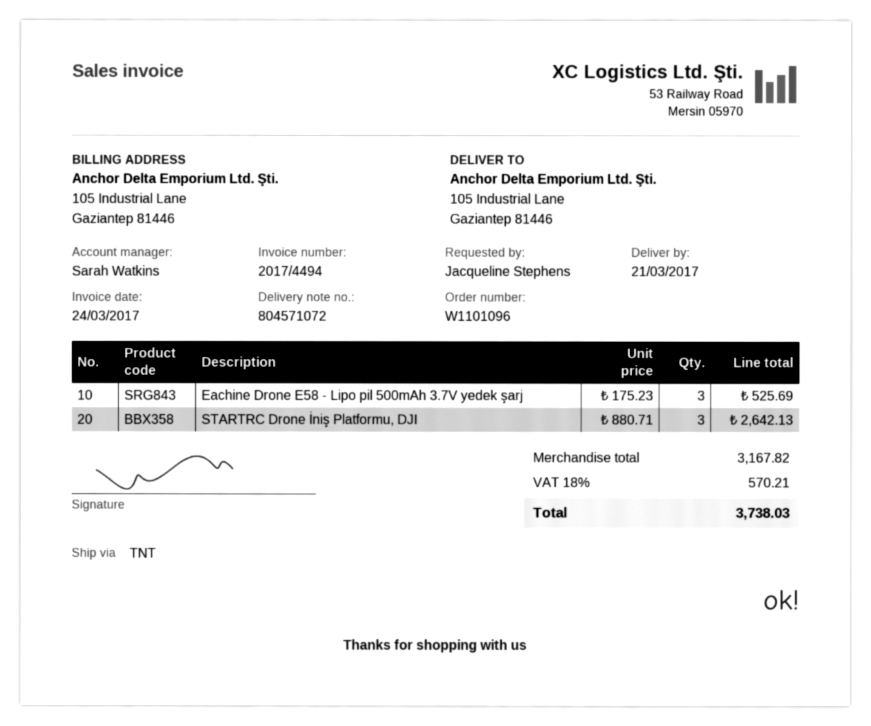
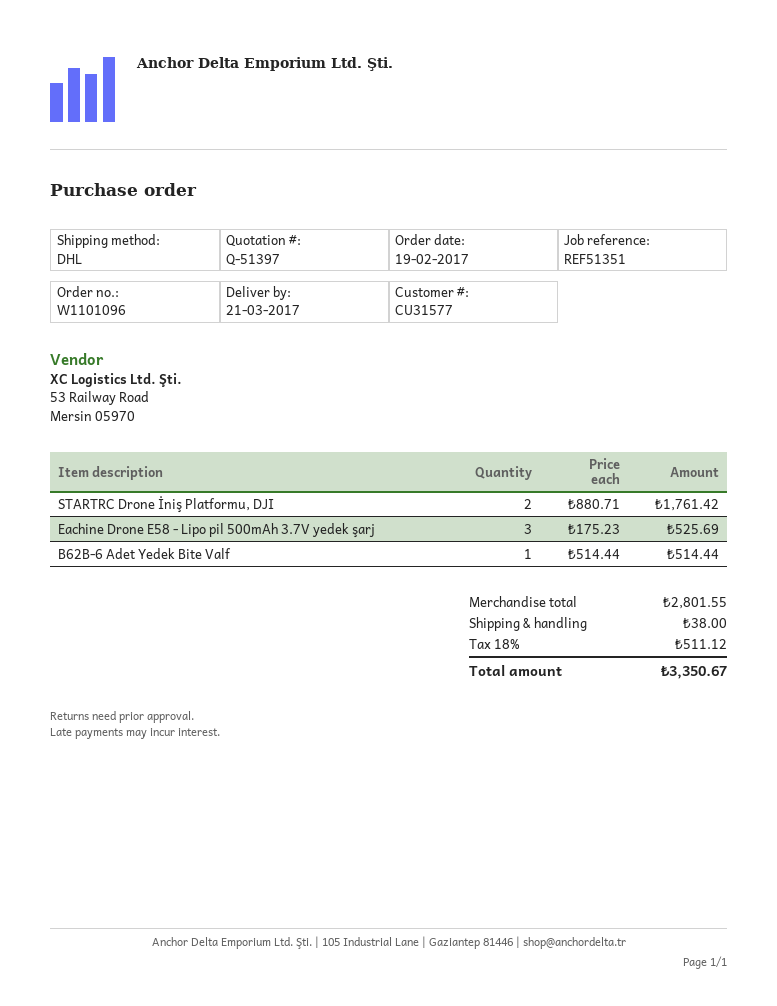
shipping method: TNT -> DHL
STARTRC Drone İniş Platformu, DJI: 3 x 880.71 = 2642.13 -> 2 x 880.71 = 1761.42
B62B-6 Adet Yedek Bite Valf: none -> 1 x 514.44 = 514.44
subtotal: 3167.82 -> 2801.55
shipping: none -> 38.00
tax: 18% = 570.21 -> 18% = 511.12
total: 3738.03 -> 3350.67

